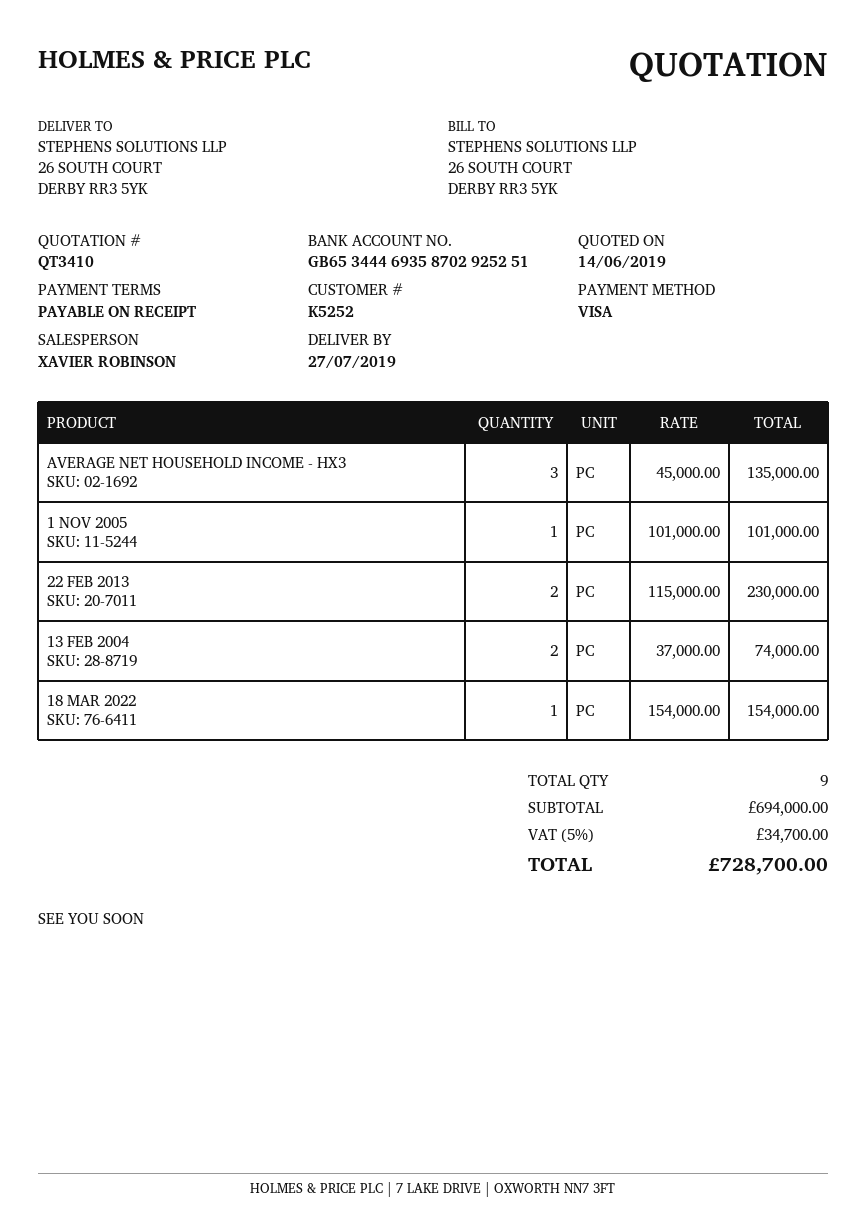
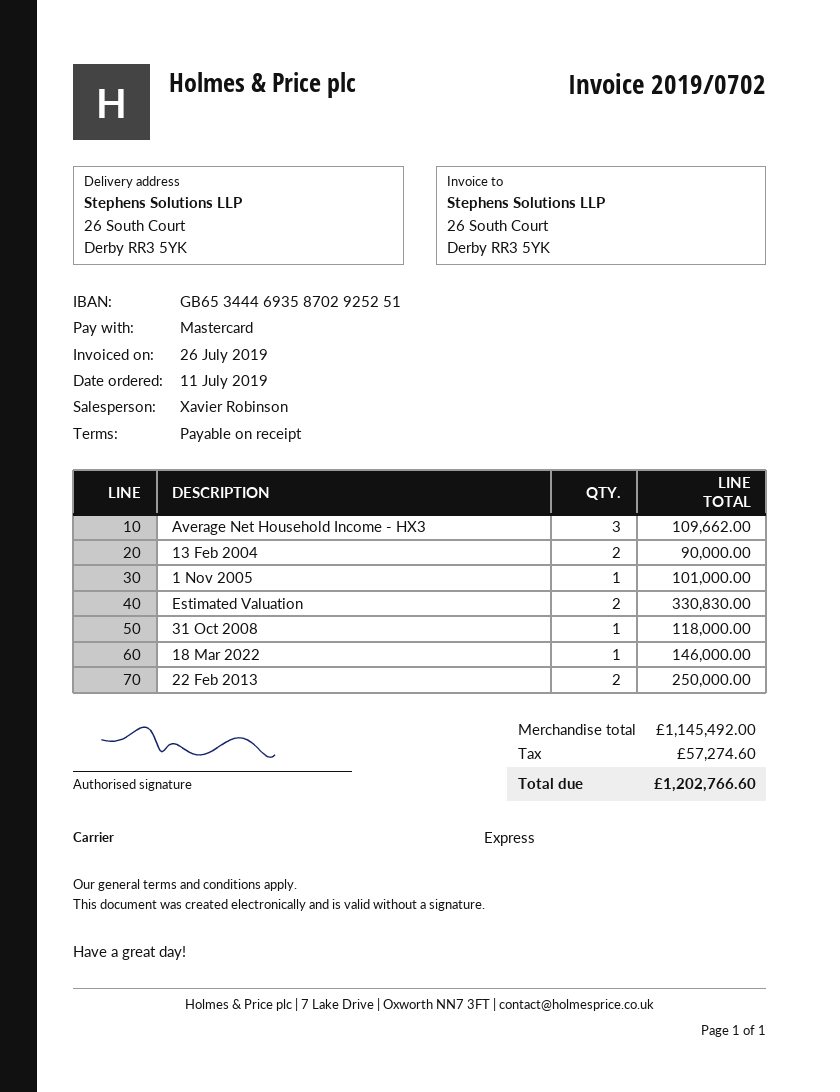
payment method: Visa -> Mastercard
AVERAGE NET HOUSEHOLD INCOME - HX3: 3 for 135000.00 -> 3 for 109662.00
22 FEB 2013: 2 for 230000.00 -> 2 for 250000.00
13 FEB 2004: 2 for 74000.00 -> 2 for 90000.00
18 MAR 2022: 1 for 154000.00 -> 1 for 146000.00
Estimated Valuation: none -> 2 for 330830.00
31 Oct 2008: none -> 1 for 118000.00
subtotal: 694000.00 -> 1145492.00
tax: 34700.00 -> 57274.60
total: 728700.00 -> 1202766.60

